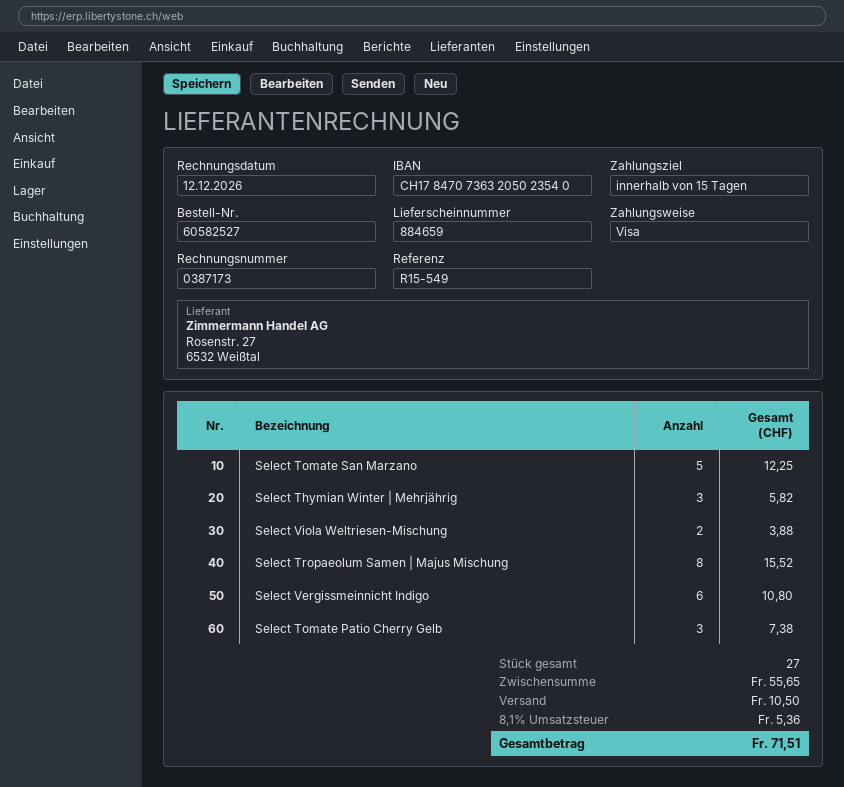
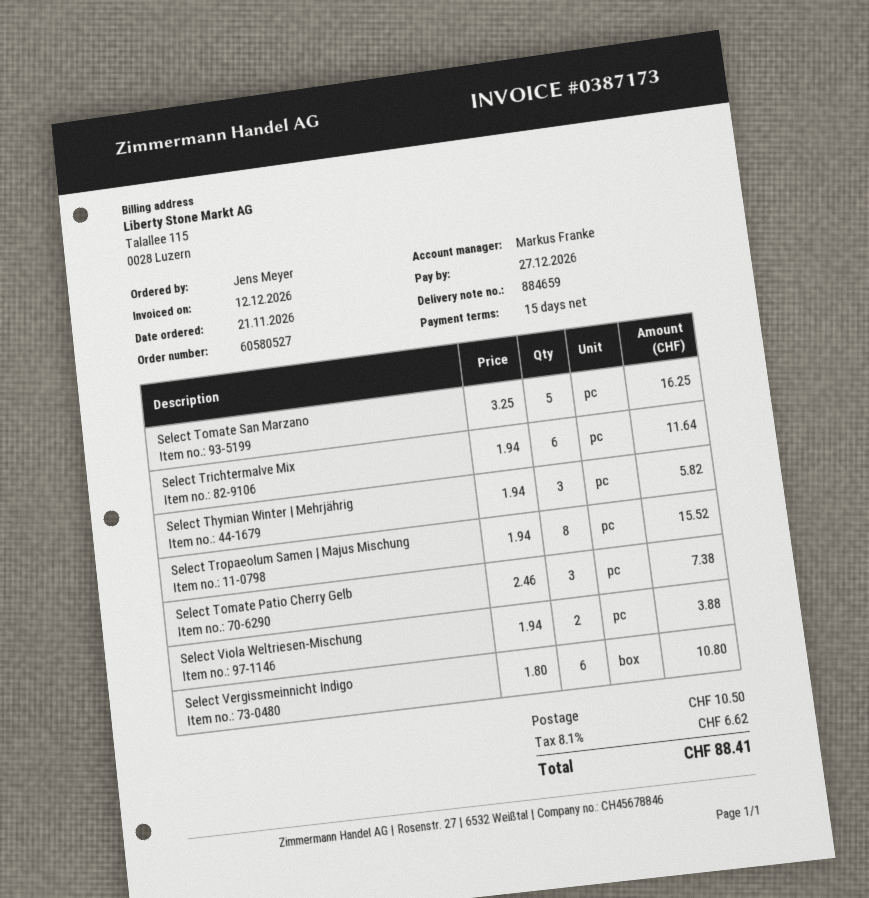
order number: 60582527 -> 60580527
Select Tomate San Marzano: 5 for 12.25 -> 5 for 16.25
Select Trichtermalve Mix: none -> 6 for 11.64
tax: 8.1% = 5.36 -> 8.1% = 6.62
total: 71.51 -> 88.41

